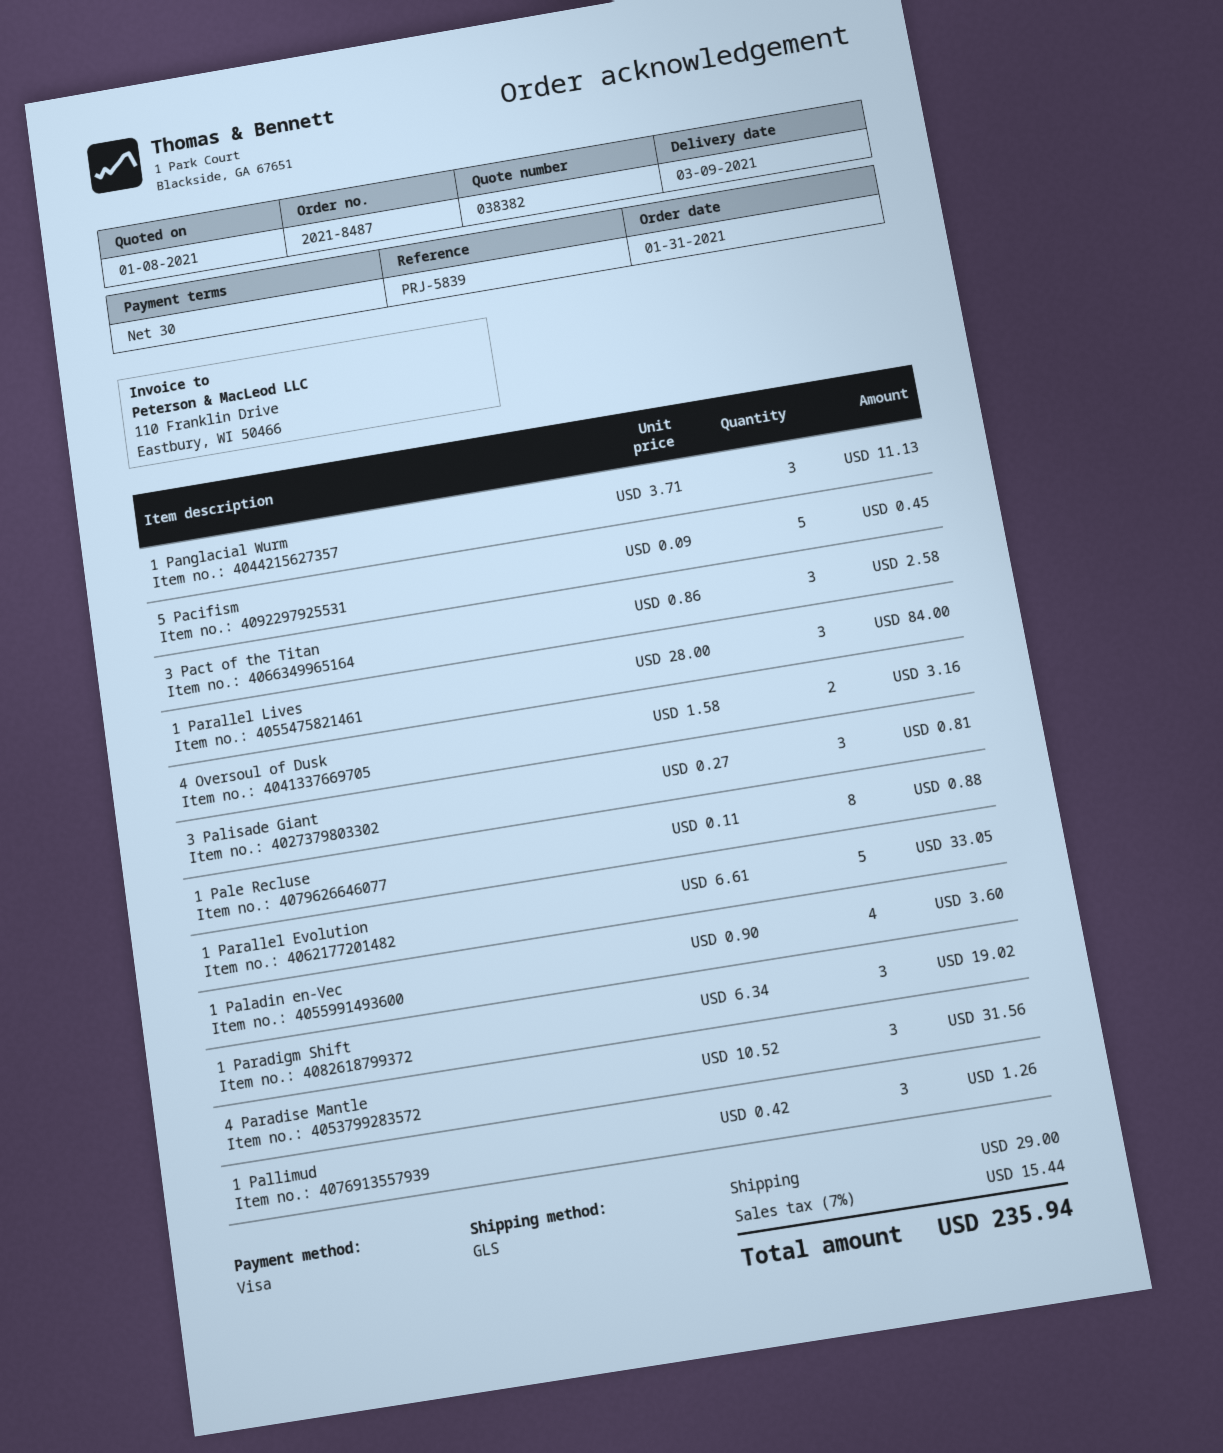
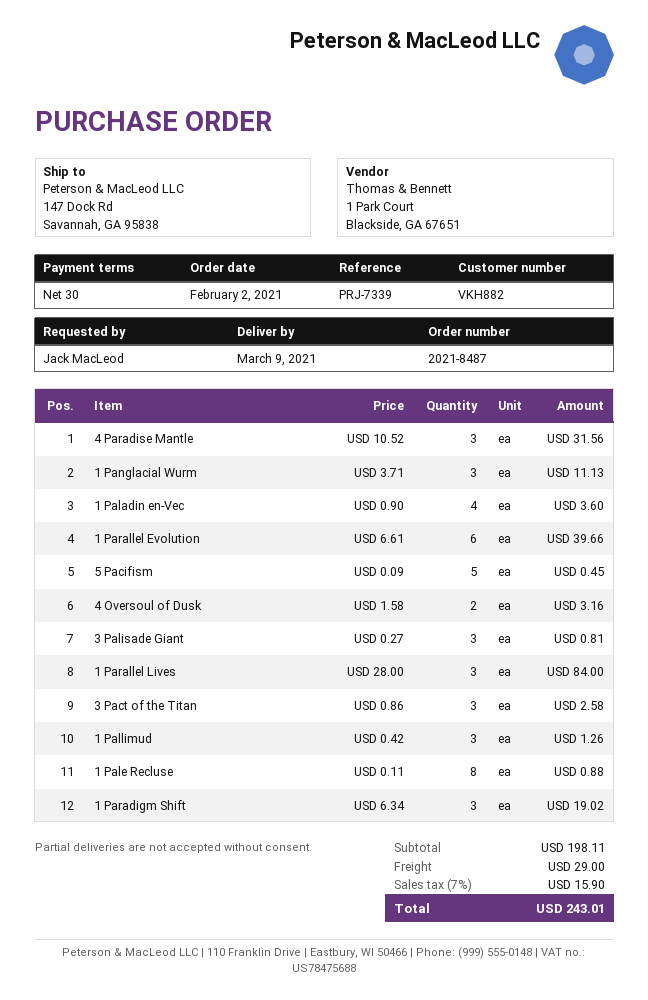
order date: 2021-01-31 -> 2021-02-02
reference: PRJ-5839 -> PRJ-7339
1 Parallel Evolution: 5 x 6.61 = 33.05 -> 6 x 6.61 = 39.66
tax: 7% = 15.44 -> 7% = 15.90
total: 235.94 -> 243.01

